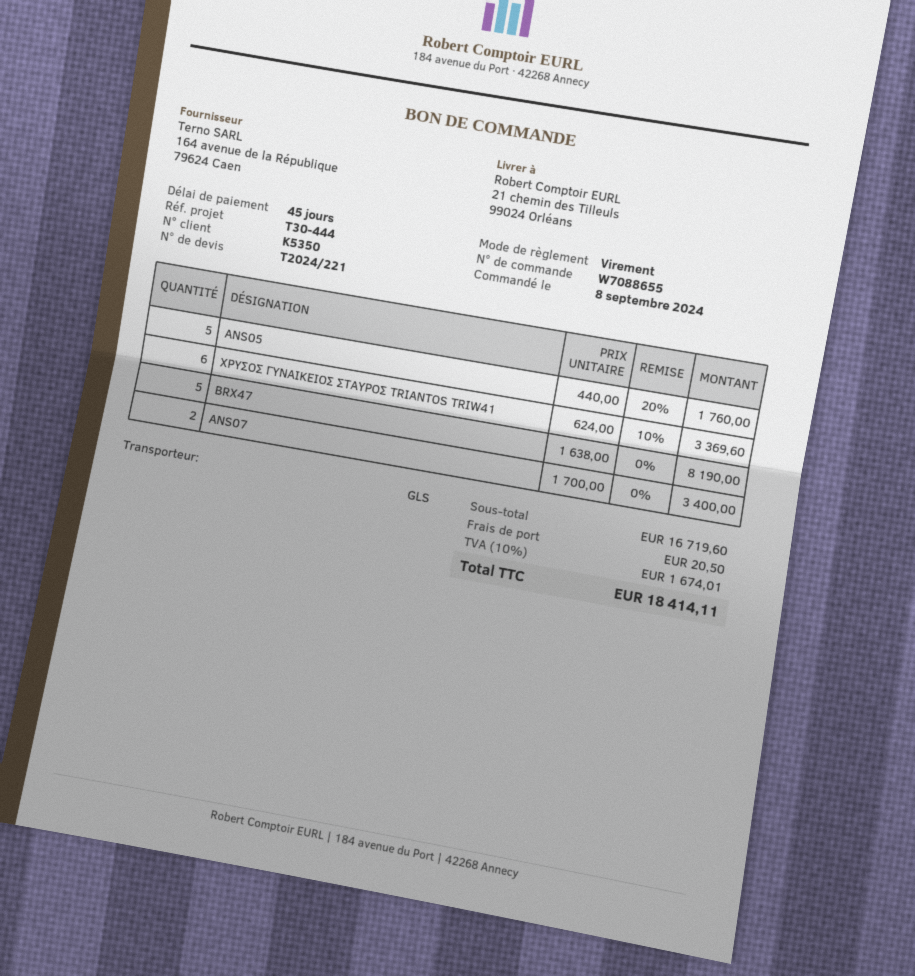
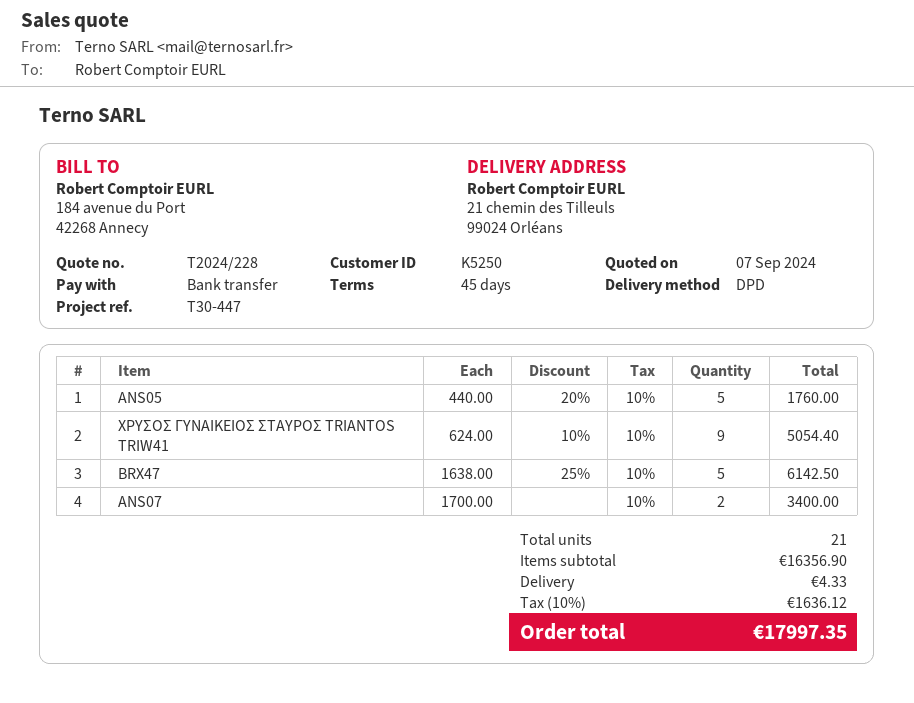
quote number: T2024/221 -> T2024/228
customer number: K5350 -> K5250
reference: T30-444 -> T30-447
shipping method: GLS -> DPD
ΧΡΥΣΟΣ ΓΥΝΑΙΚΕΙΟΣ ΣΤΑΥΡΟΣ TRIANTOS TRIW41: 6 x 624.00 - 10% = 3369.60 -> 9 x 624.00 - 10% = 5054.40
BRX47: 5 x 1638.00 = 8190.00 -> 5 x 1638.00 - 25% = 6142.50
subtotal: 16719.60 -> 16356.90
shipping: 20.50 -> 4.33
tax: 10% = 1674.01 -> 10% = 1636.12
total: 18414.11 -> 17997.35

